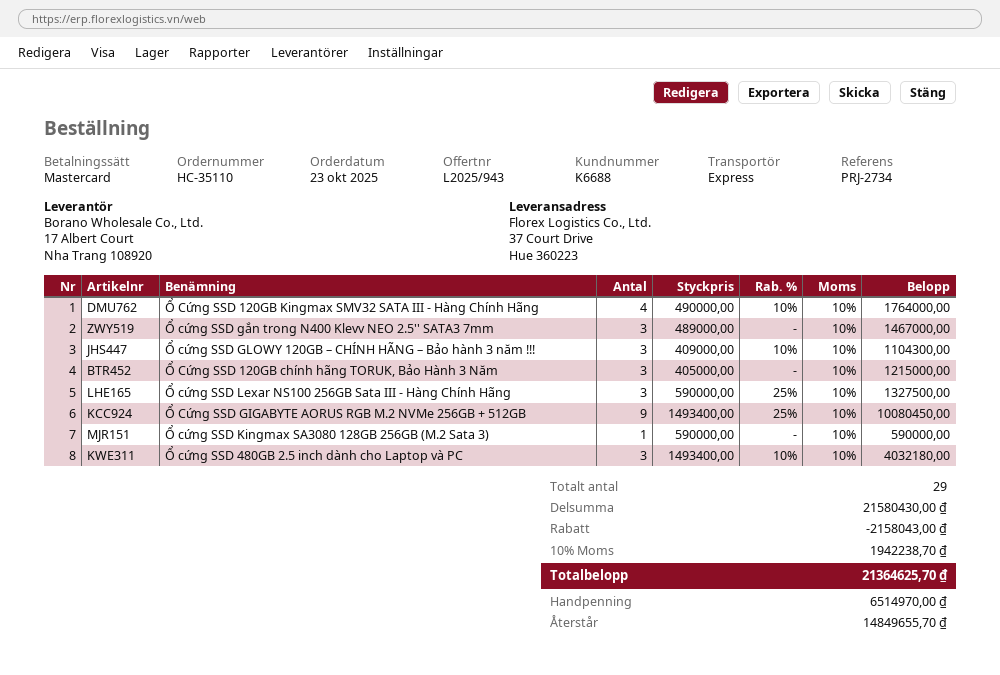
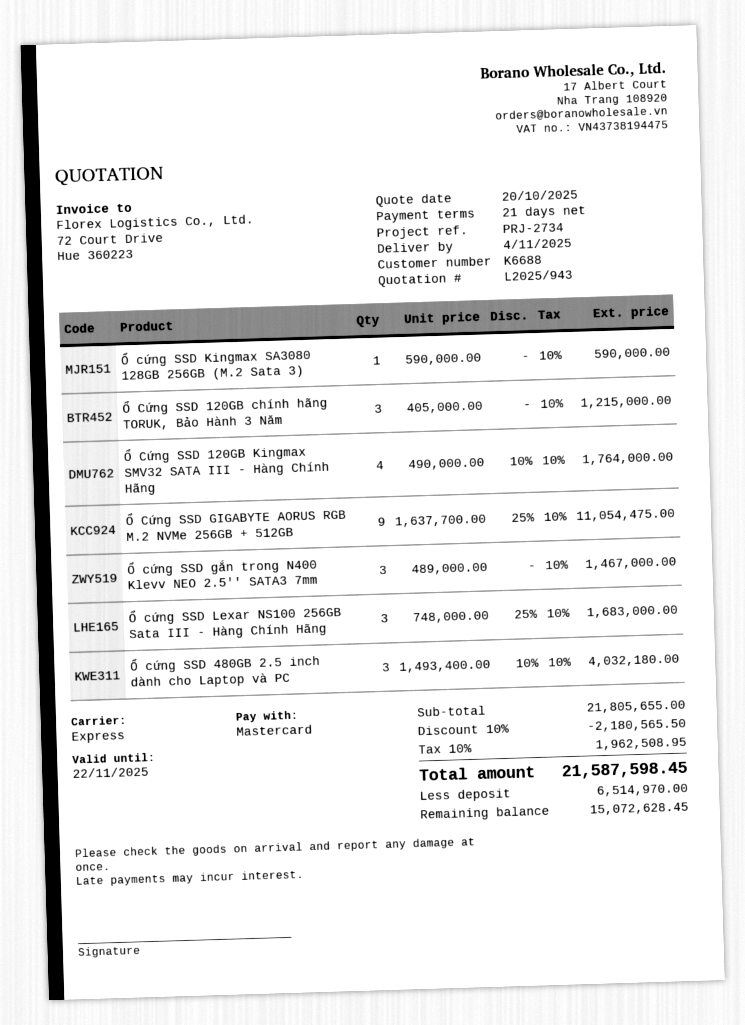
Ổ cứng SSD GLOWY 120GB – CHÍNH HÃNG – Bảo hành 3 năm !!!: 3 x 409000.00 - 10% = 1104300.00 -> none
Ổ cứng SSD Lexar NS100 256GB Sata III - Hàng Chính Hãng: 3 x 590000.00 - 25% = 1327500.00 -> 3 x 748000.00 - 25% = 1683000.00
Ổ Cứng SSD GIGABYTE AORUS RGB M.2 NVMe 256GB + 512GB: 9 x 1493400.00 - 25% = 10080450.00 -> 9 x 1637700.00 - 25% = 11054475.00
subtotal: 21580430.00 -> 21805655.00
discount: 2158043.00 -> 2180565.50
tax: 10% = 1942238.70 -> 10% = 1962508.95
total: 21364625.70 -> 21587598.45
balance: 14849655.70 -> 15072628.45

